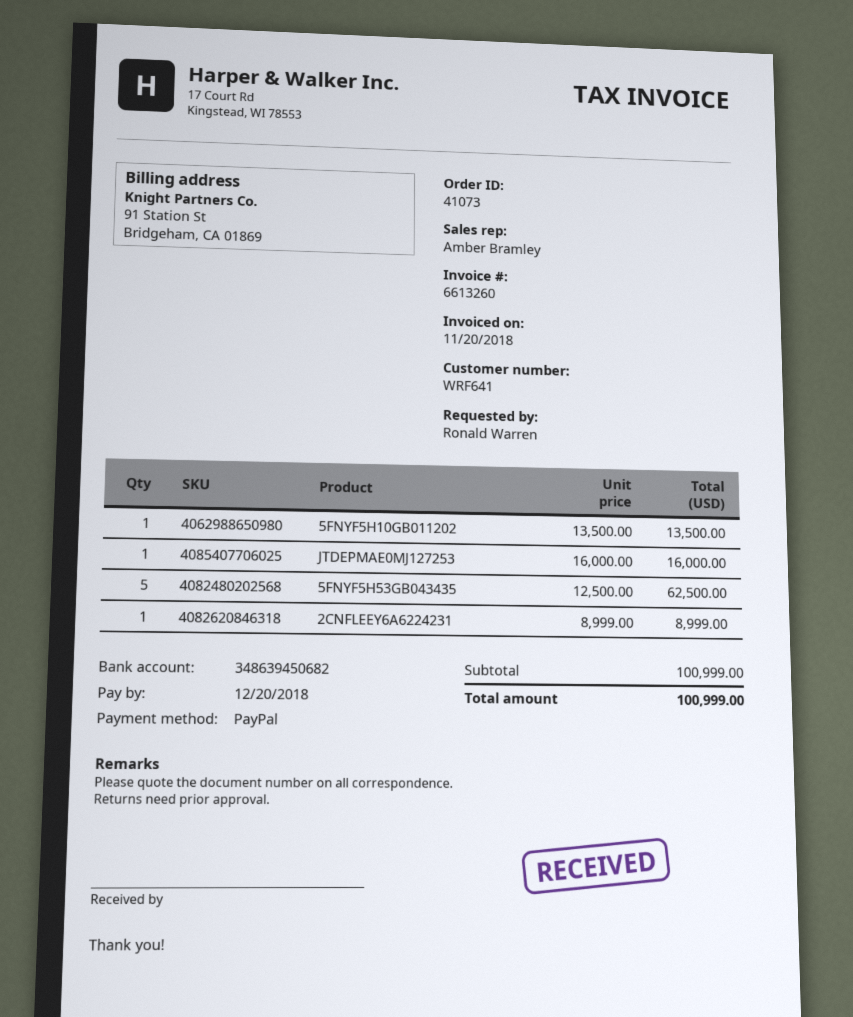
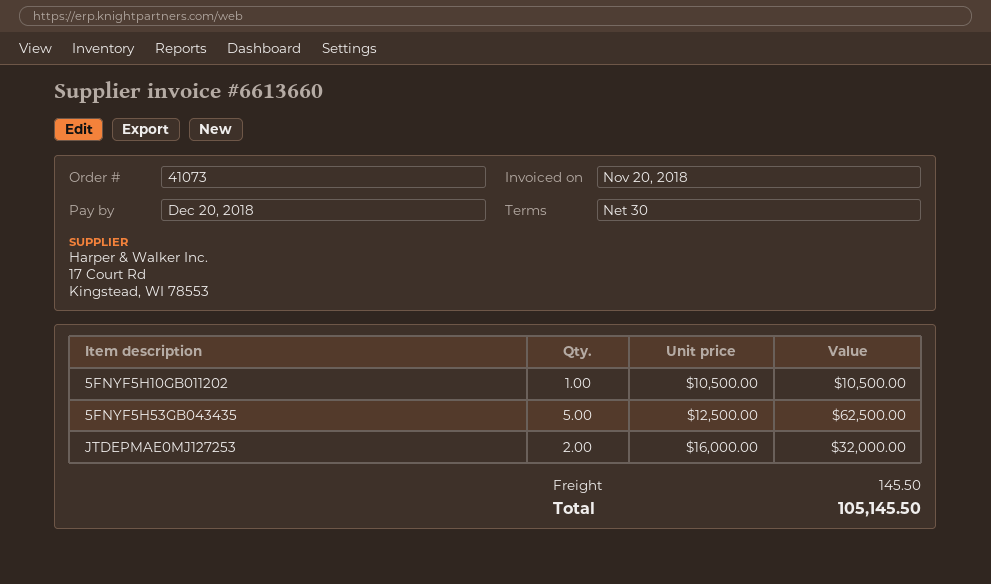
invoice number: 6613260 -> 6613660
5FNYF5H10GB011202: 1 x 13500.00 = 13500.00 -> 1 x 10500.00 = 10500.00
JTDEPMAE0MJ127253: 1 x 16000.00 = 16000.00 -> 2 x 16000.00 = 32000.00
2CNFLEEY6A6224231: 1 x 8999.00 = 8999.00 -> none
shipping: none -> 145.50
total: 100999.00 -> 105145.50

